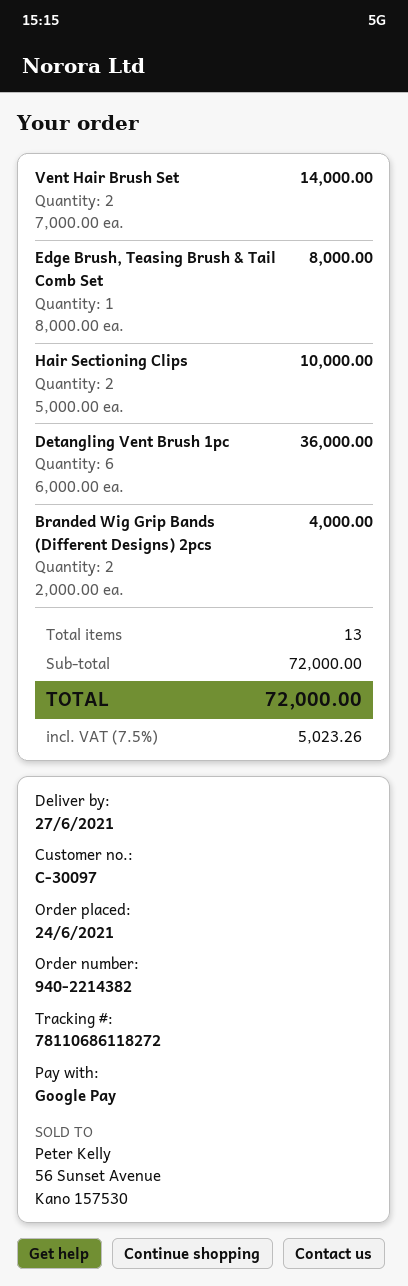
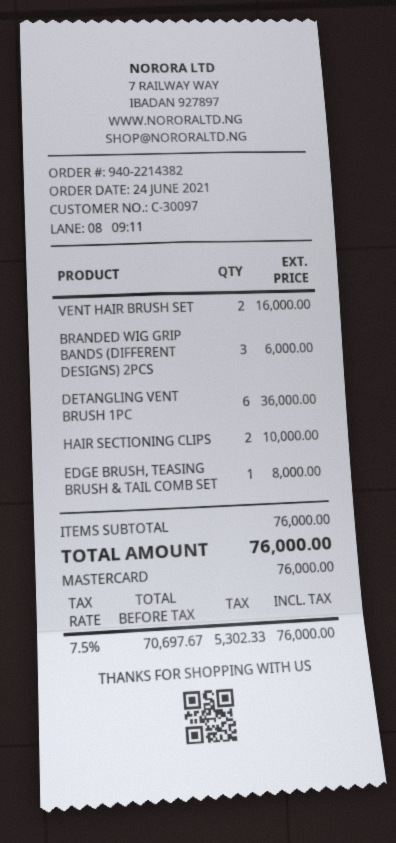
payment method: Google Pay -> Mastercard
Vent Hair Brush Set: 2 for 14000.00 -> 2 for 16000.00
Branded Wig Grip Bands (Different Designs) 2pcs: 2 for 4000.00 -> 3 for 6000.00
subtotal: 72000.00 -> 76000.00
tax: 7.5% = 5023.26 -> 7.5% = 5302.33
total: 72000.00 -> 76000.00

